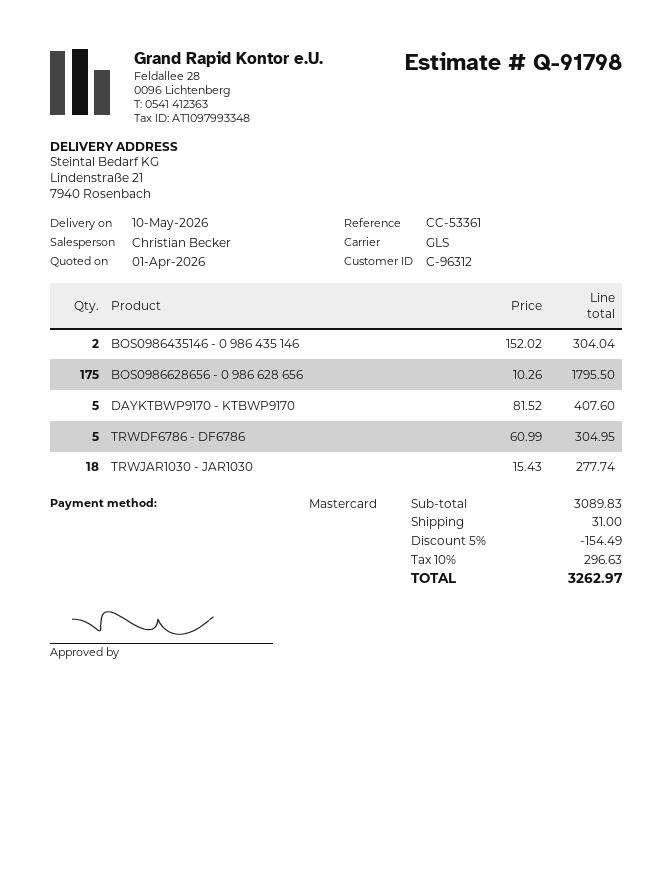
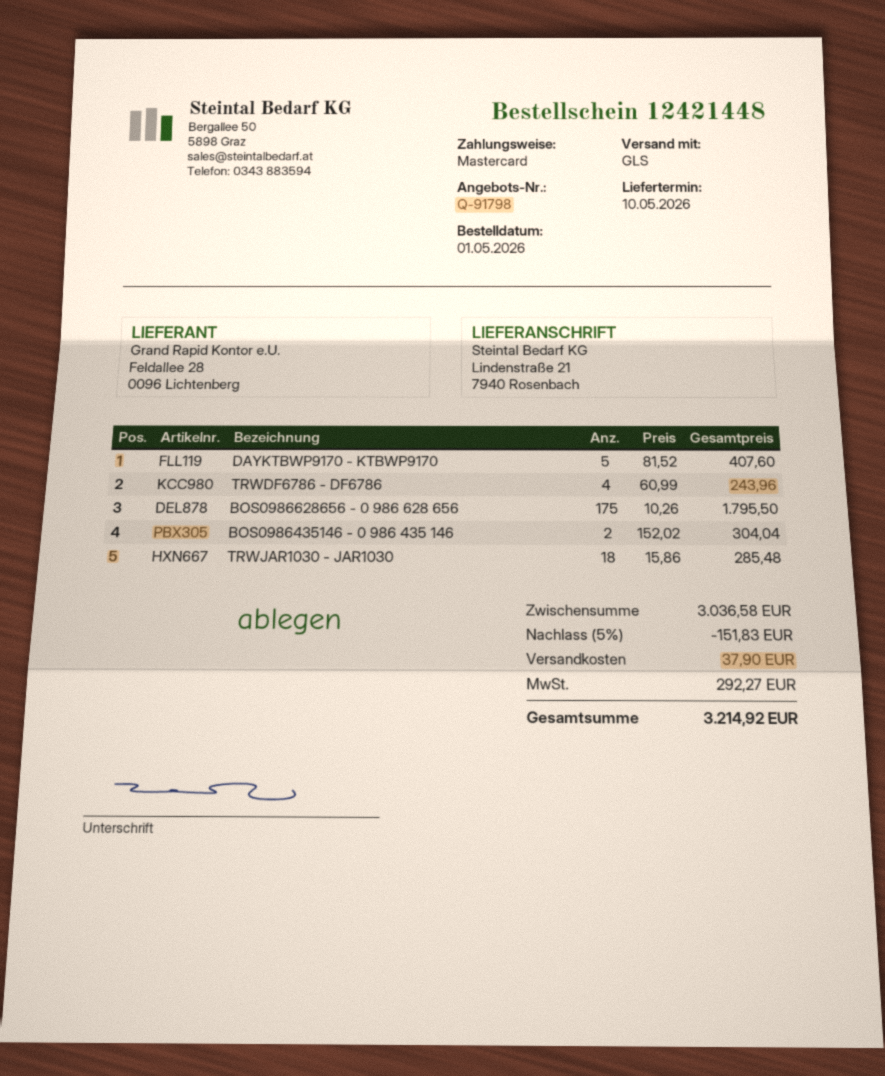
TRWDF6786 - DF6786: 5 x 60.99 = 304.95 -> 4 x 60.99 = 243.96
TRWJAR1030 - JAR1030: 18 x 15.43 = 277.74 -> 18 x 15.86 = 285.48
subtotal: 3089.83 -> 3036.58
discount: 5% = 154.49 -> 5% = 151.83
shipping: 31.00 -> 37.90
tax: 296.63 -> 292.27
total: 3262.97 -> 3214.92

